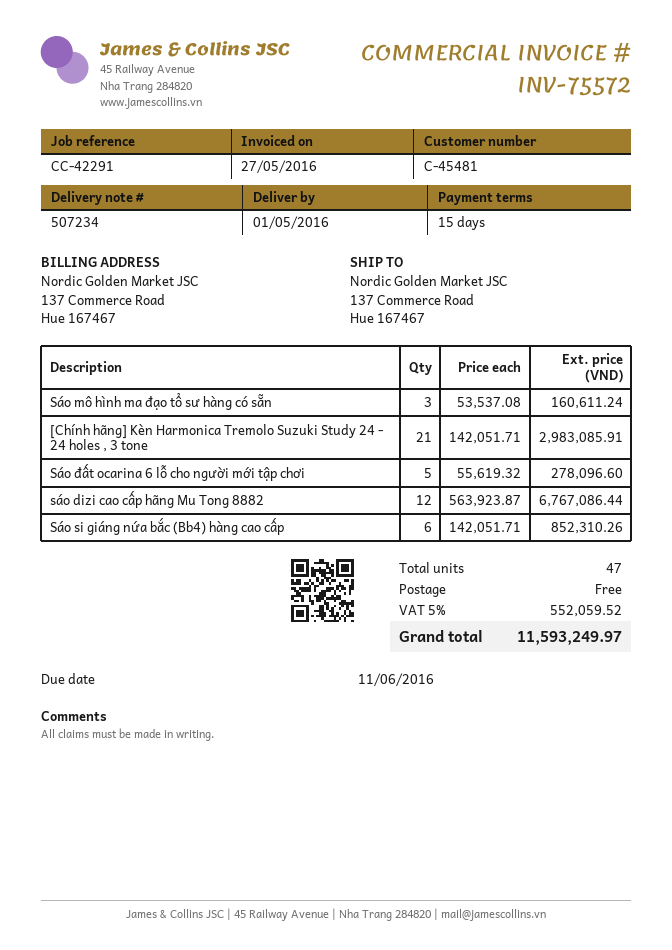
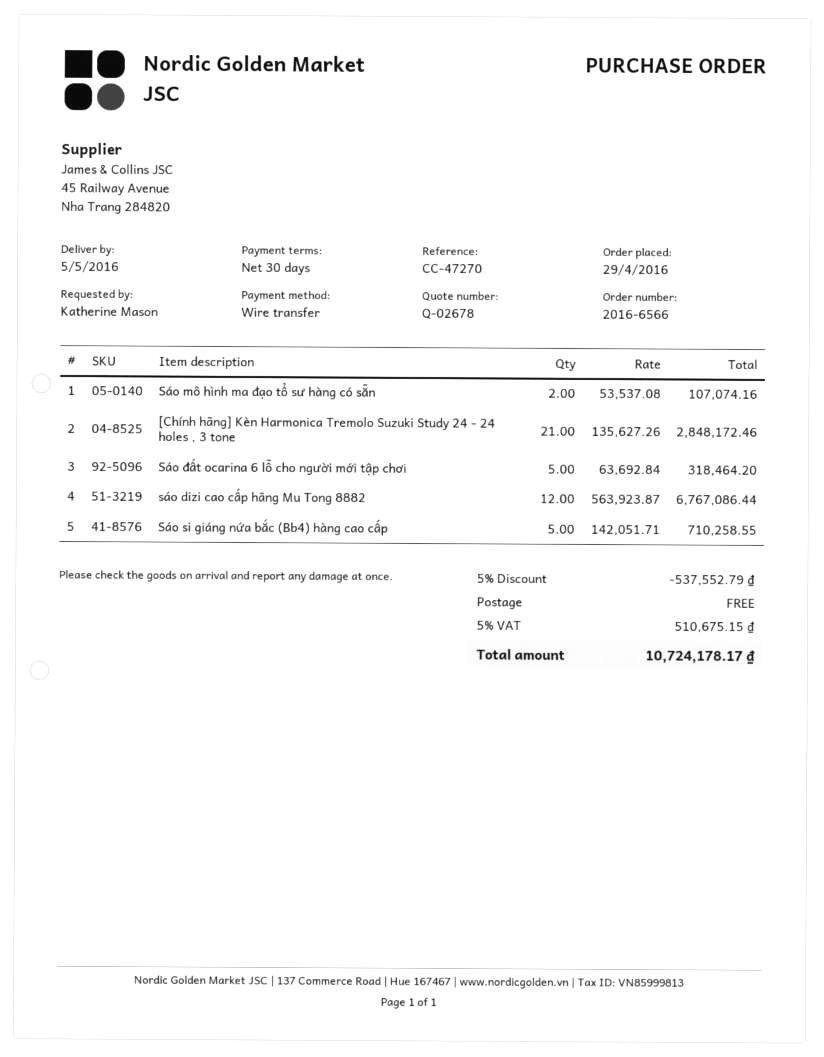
delivery date: 2016-05-01 -> 2016-05-05
payment terms: 15 days -> 30 days
reference: CC-42291 -> CC-47270
Sáo mô hình ma đạo tổ sư hàng có sẵn: 3 x 53537.08 = 160611.24 -> 2 x 53537.08 = 107074.16
[Chính hãng] Kèn Harmonica Tremolo Suzuki Study 24 - 24 holes , 3 tone: 21 x 142051.71 = 2983085.91 -> 21 x 135627.26 = 2848172.46
Sáo đất ocarina 6 lỗ cho người mới tập chơi: 5 x 55619.32 = 278096.60 -> 5 x 63692.84 = 318464.20
Sáo si giáng nứa bắc (Bb4) hàng cao cấp: 6 x 142051.71 = 852310.26 -> 5 x 142051.71 = 710258.55
discount: none -> 5% = 537552.79
tax: 5% = 552059.52 -> 5% = 510675.15
total: 11593249.97 -> 10724178.17

